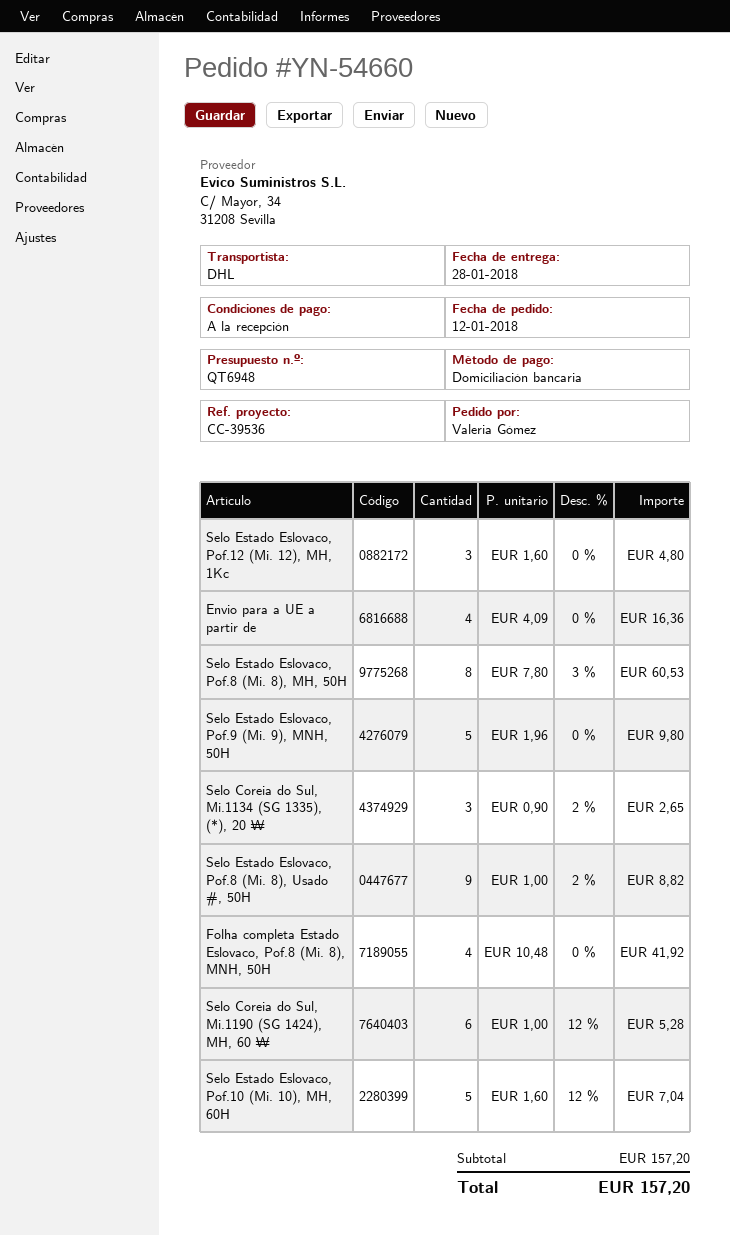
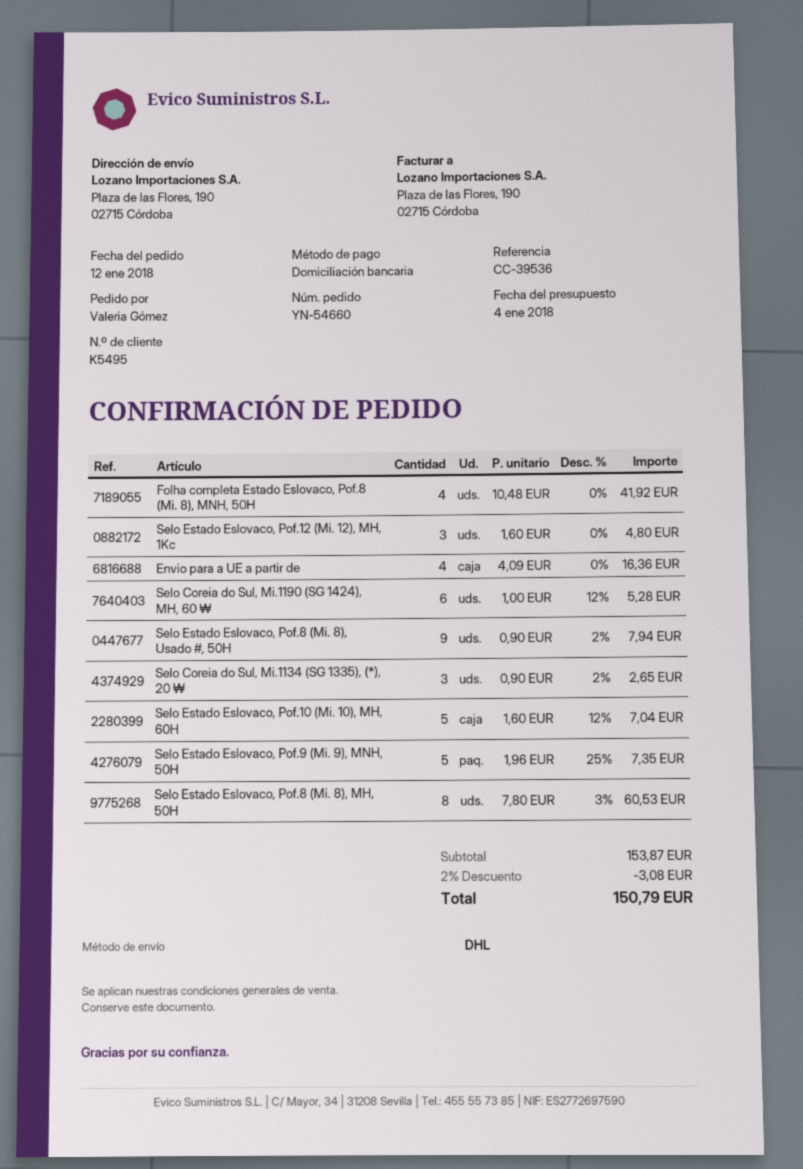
Selo Estado Eslovaco, Pof.9 (Mi. 9), MNH, 50H: 5 x 1.96 = 9.80 -> 5 x 1.96 - 25% = 7.35
Selo Estado Eslovaco, Pof.8 (Mi. 8), Usado #, 50H: 9 x 1.00 - 2% = 8.82 -> 9 x 0.90 - 2% = 7.94
subtotal: 157.20 -> 153.87
discount: none -> 2% = 3.08
total: 157.20 -> 150.79

